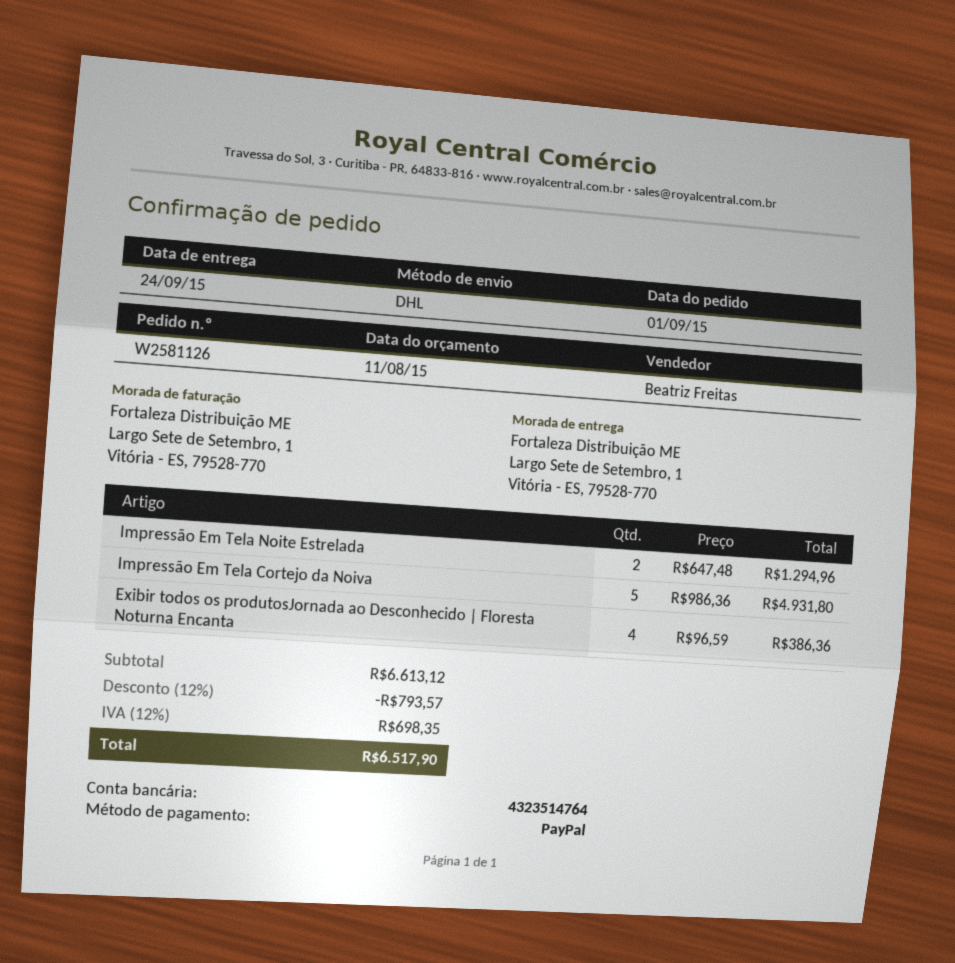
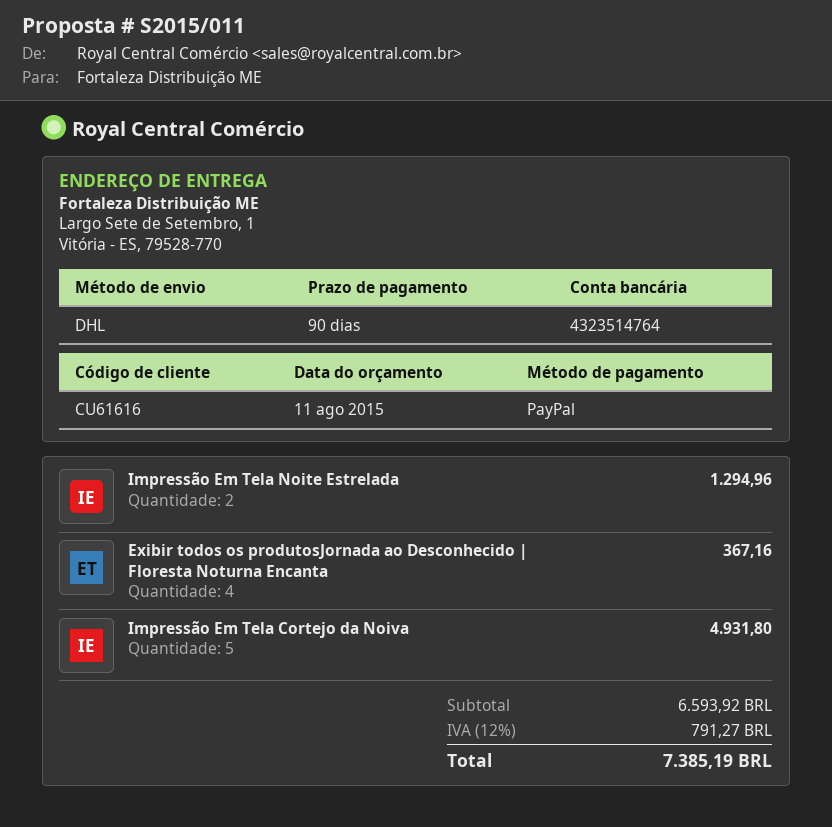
Exibir todos os produtosJornada ao Desconhecido | Floresta Noturna Encanta: 4 for 386.36 -> 4 for 367.16
subtotal: 6613.12 -> 6593.92
discount: 12% = 793.57 -> none
tax: 12% = 698.35 -> 12% = 791.27
total: 6517.90 -> 7385.19

